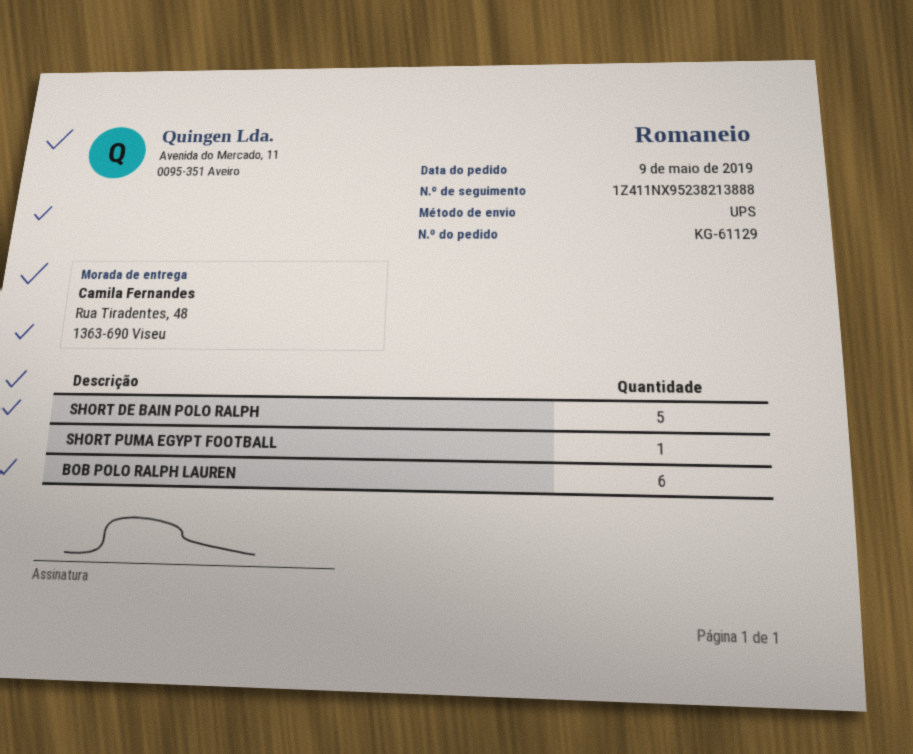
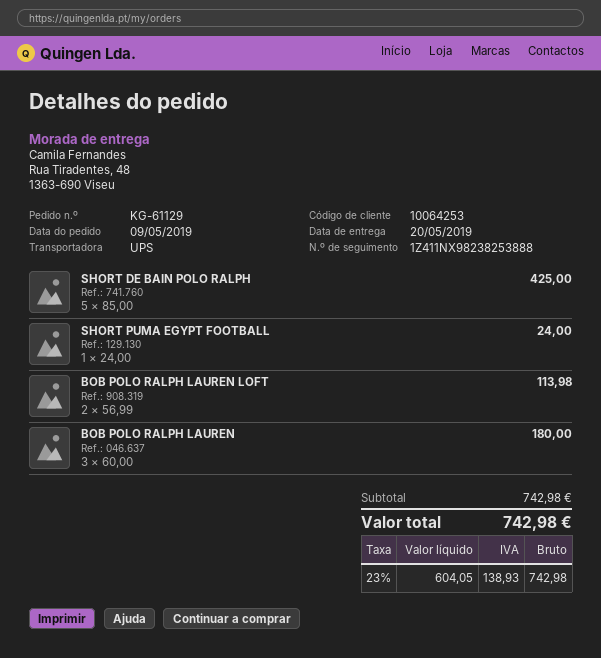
tracking number: 1Z411NX95238213888 -> 1Z411NX98238253888
BOB POLO RALPH LAUREN: 6 -> 3
BOB POLO RALPH LAUREN LOFT: none -> 2

